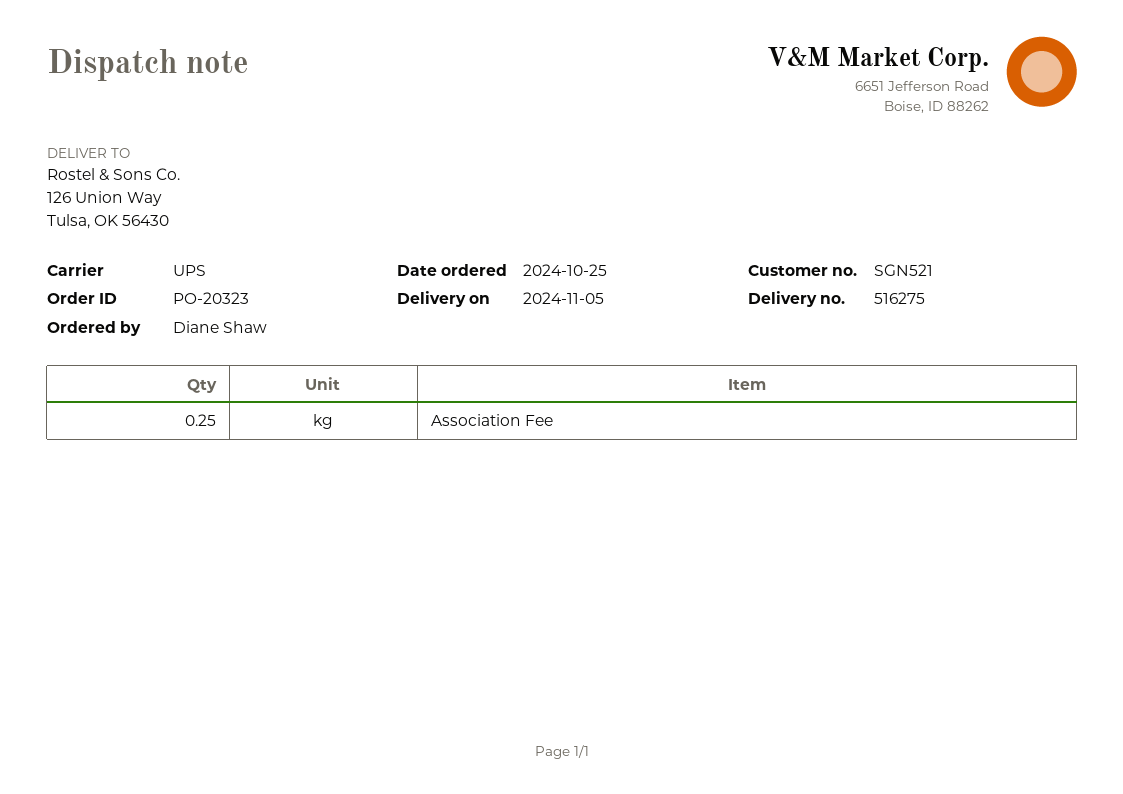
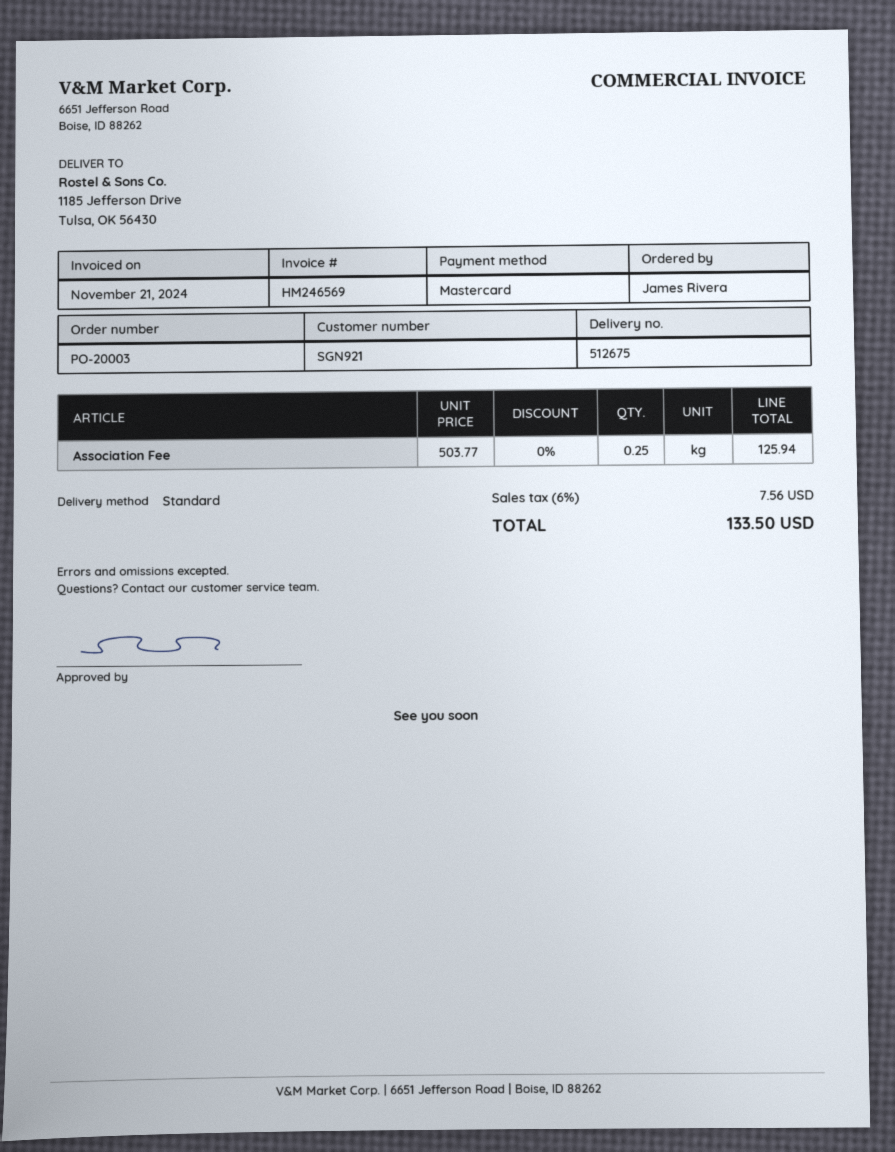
order number: PO-20323 -> PO-20003
delivery note number: 516275 -> 512675
customer number: SGN521 -> SGN921
ordered by: Diane Shaw -> James Rivera
shipping method: UPS -> standard
ship to: 126 Union Way, Tulsa, OK 56430 -> 1185 Jefferson Drive, Tulsa, OK 56430

